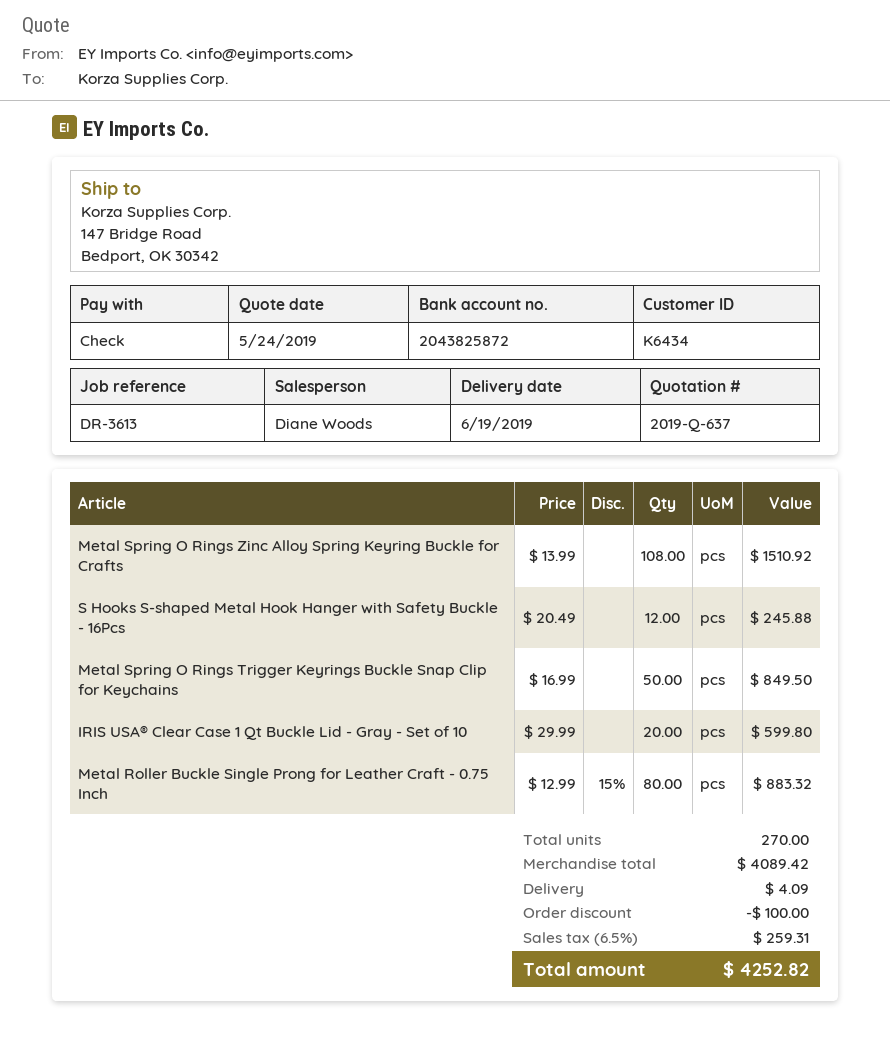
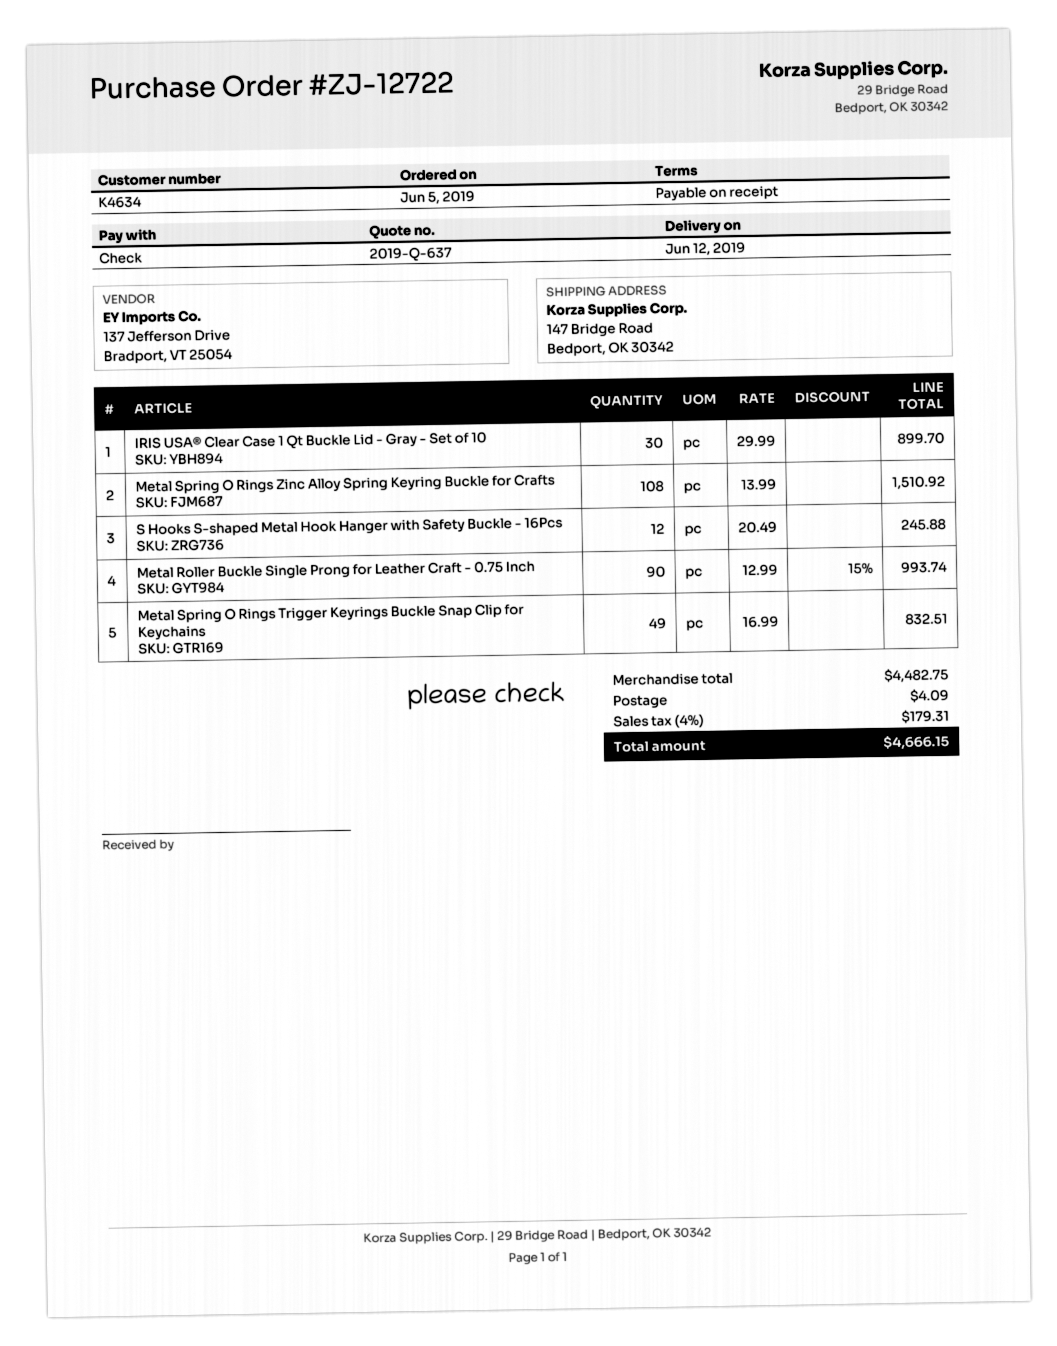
delivery date: 2019-06-19 -> 2019-06-12
customer number: K6434 -> K4634
Metal Spring O Rings Trigger Keyrings Buckle Snap Clip for Keychains: 50 x 16.99 = 849.50 -> 49 x 16.99 = 832.51
IRIS USA® Clear Case 1 Qt Buckle Lid - Gray - Set of 10: 20 x 29.99 = 599.80 -> 30 x 29.99 = 899.70
Metal Roller Buckle Single Prong for Leather Craft - 0.75 Inch: 80 x 12.99 - 15% = 883.32 -> 90 x 12.99 - 15% = 993.74
subtotal: 4089.42 -> 4482.75
discount: 100.00 -> none
tax: 6.5% = 259.31 -> 4% = 179.31
total: 4252.82 -> 4666.15

